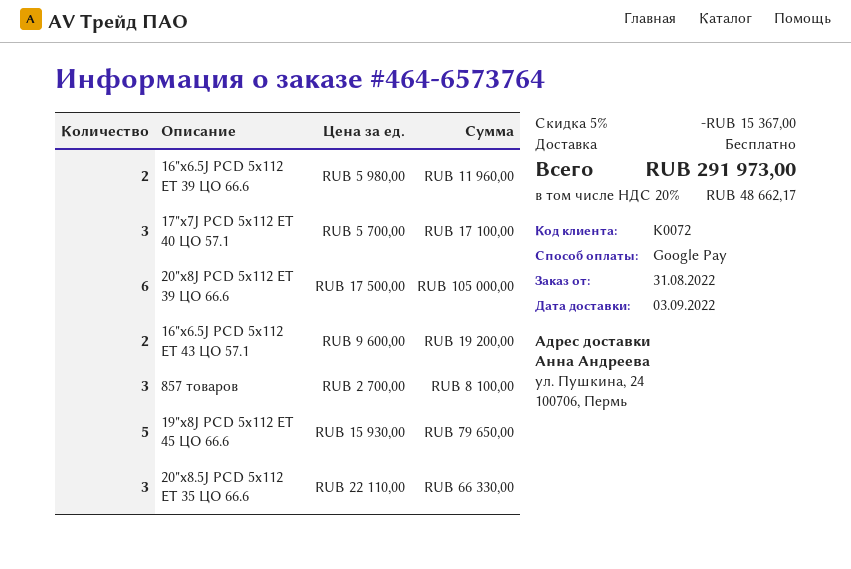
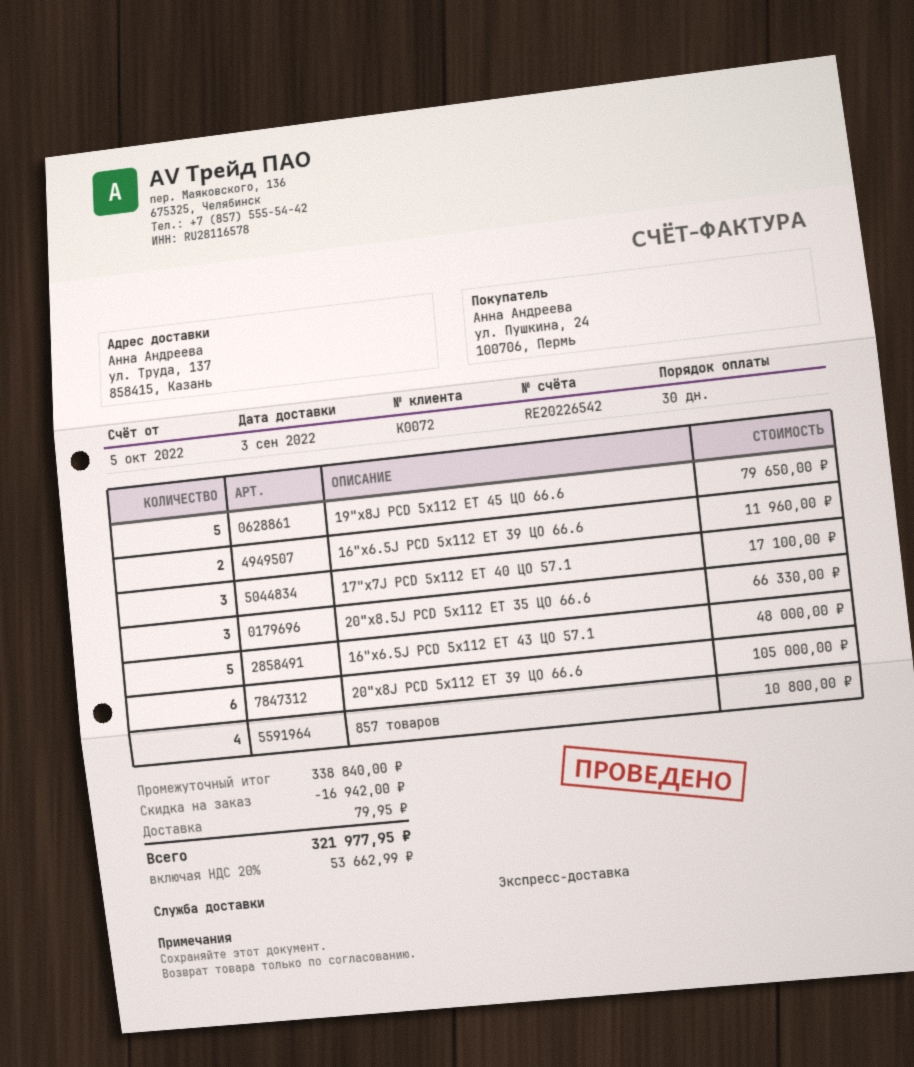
ship to: ул. Пушкина, 24, 100706, Пермь -> ул. Труда, 137, 858415, Казань
16"x6.5J PCD 5x112 ЕТ 43 ЦО 57.1: 2 for 19200.00 -> 5 for 48000.00
857 товаров: 3 for 8100.00 -> 4 for 10800.00
discount: 15367.00 -> 16942.00
shipping: 0.00 -> 79.95
tax: 20% = 48662.17 -> 20% = 53662.99
total: 291973.00 -> 321977.95

